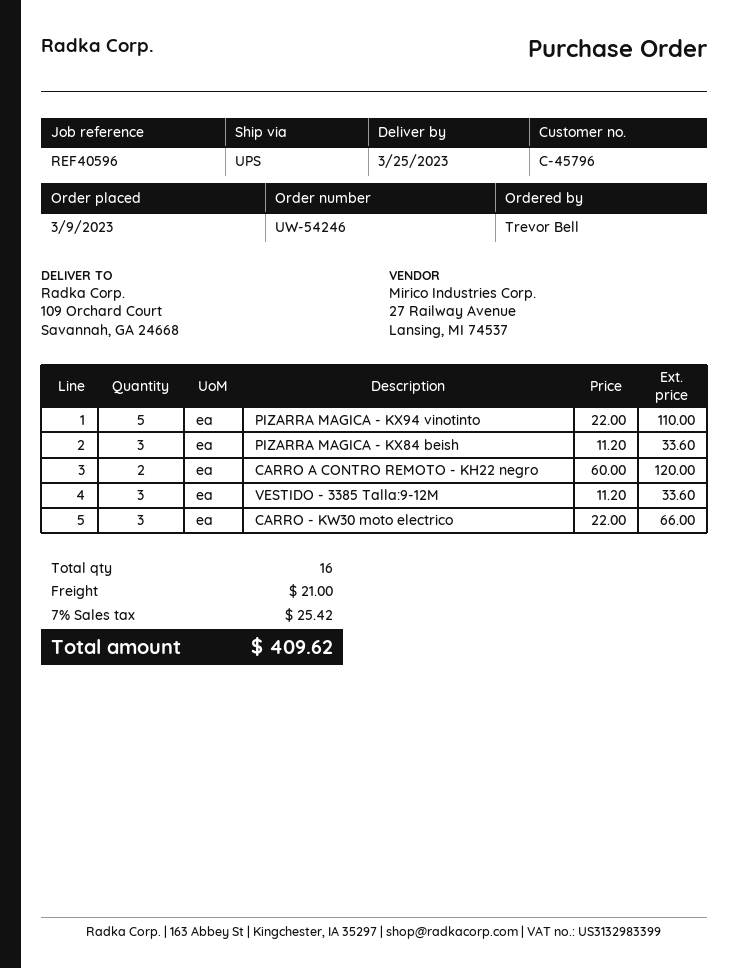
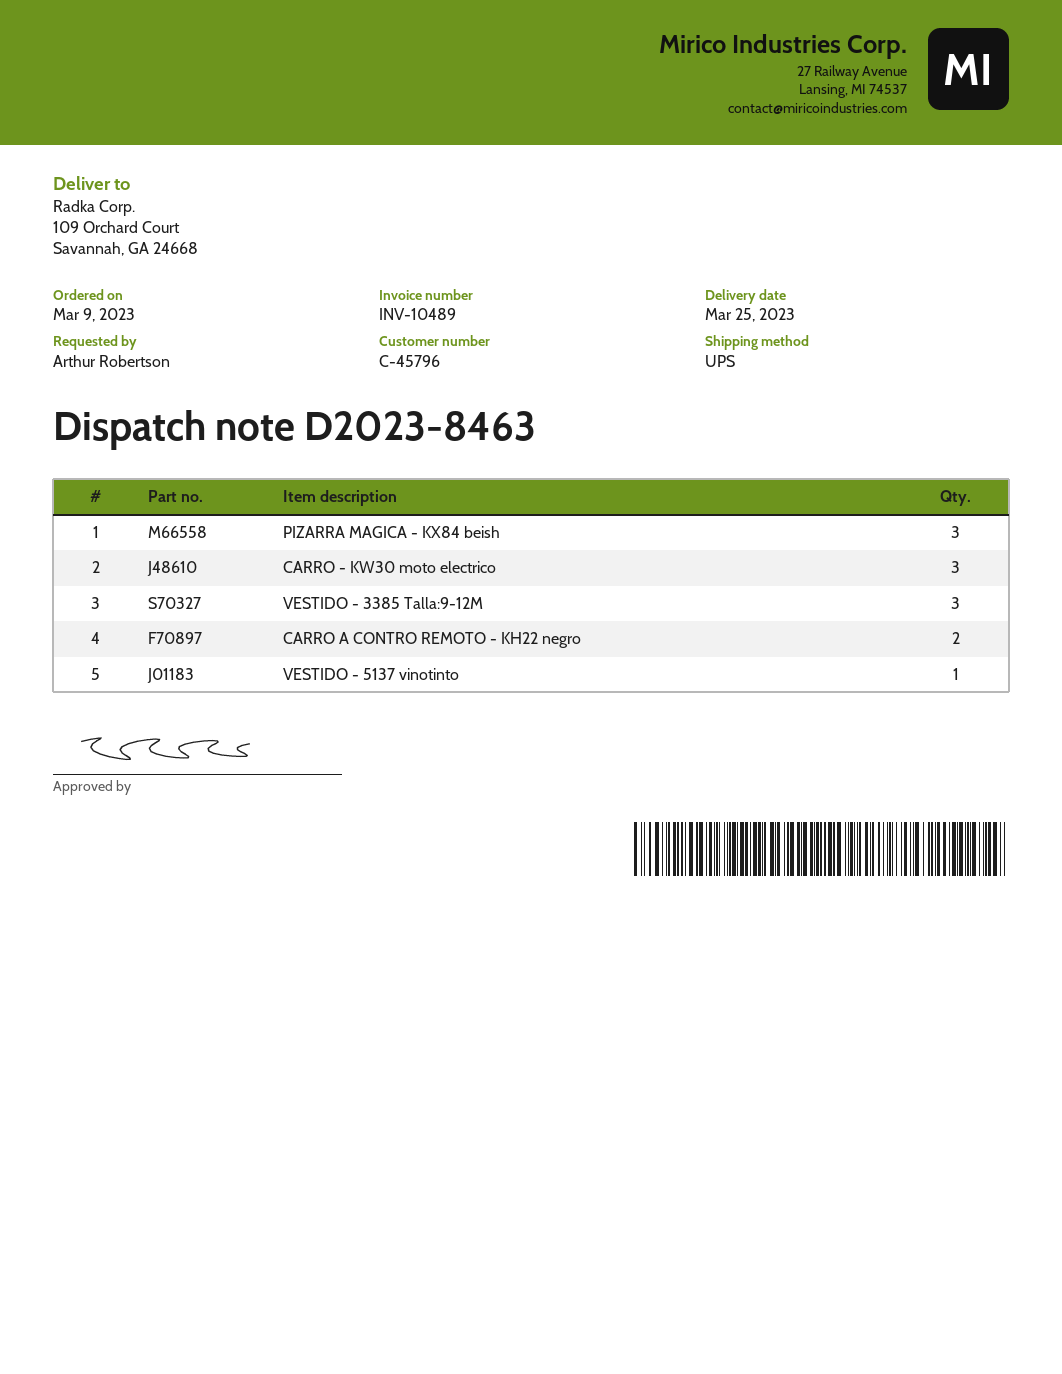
ordered by: Trevor Bell -> Arthur Robertson
PIZARRA MAGICA - KX94 vinotinto: 5 -> none
VESTIDO - 5137 vinotinto: none -> 1

